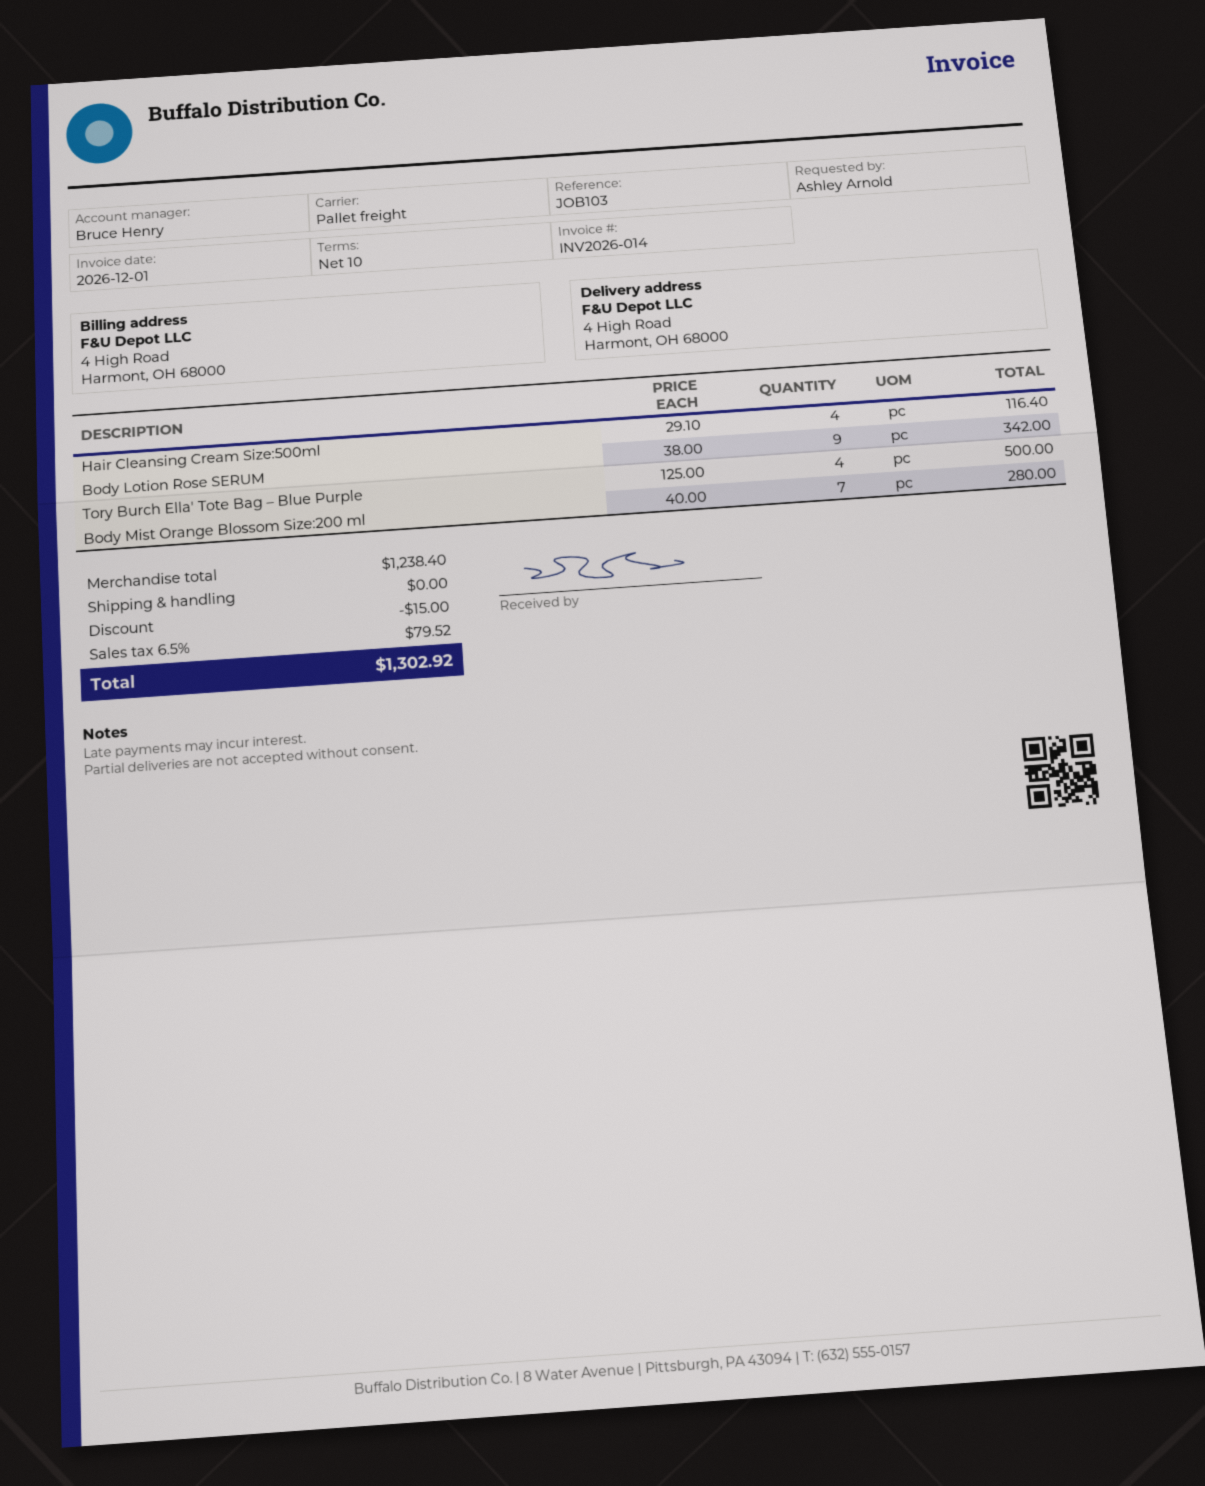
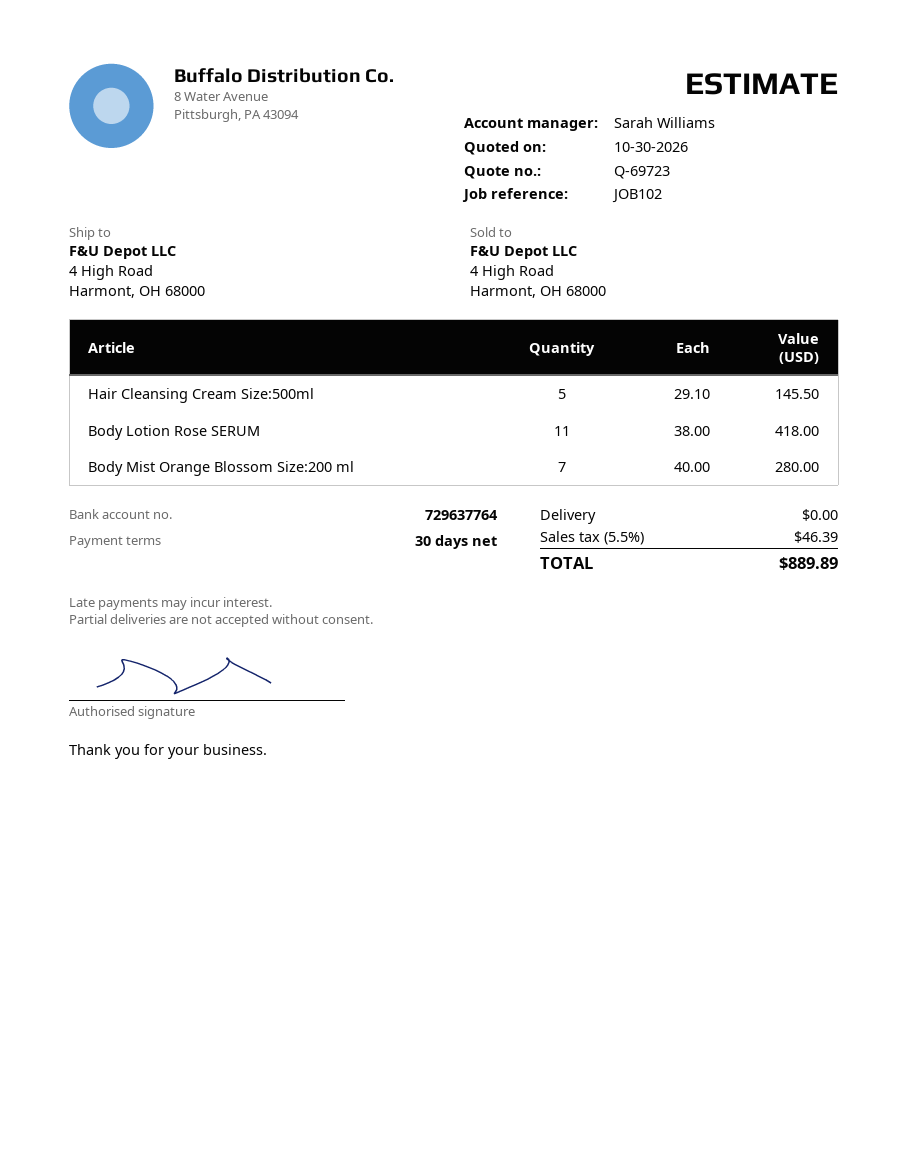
payment terms: 10 days -> 30 days
reference: JOB103 -> JOB102
sales rep: Bruce Henry -> Sarah Williams
Hair Cleansing Cream Size:500ml: 4 x 29.10 = 116.40 -> 5 x 29.10 = 145.50
Body Lotion Rose SERUM: 9 x 38.00 = 342.00 -> 11 x 38.00 = 418.00
Tory Burch Ella' Tote Bag – Blue Purple: 4 x 125.00 = 500.00 -> none
discount: 15.00 -> none
tax: 6.5% = 79.52 -> 5.5% = 46.39
total: 1302.92 -> 889.89

